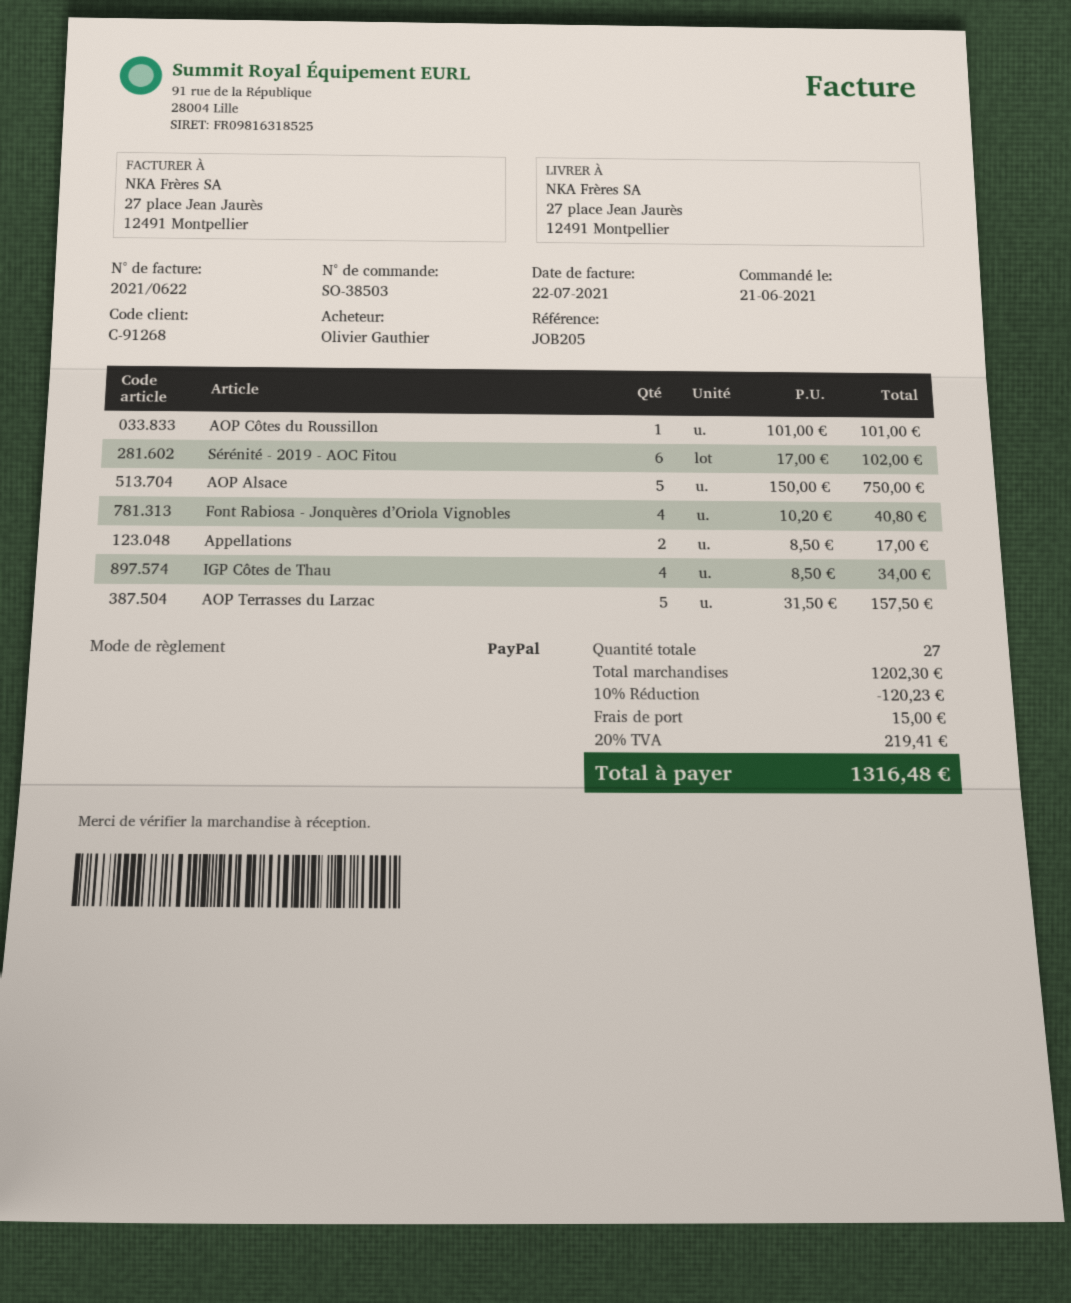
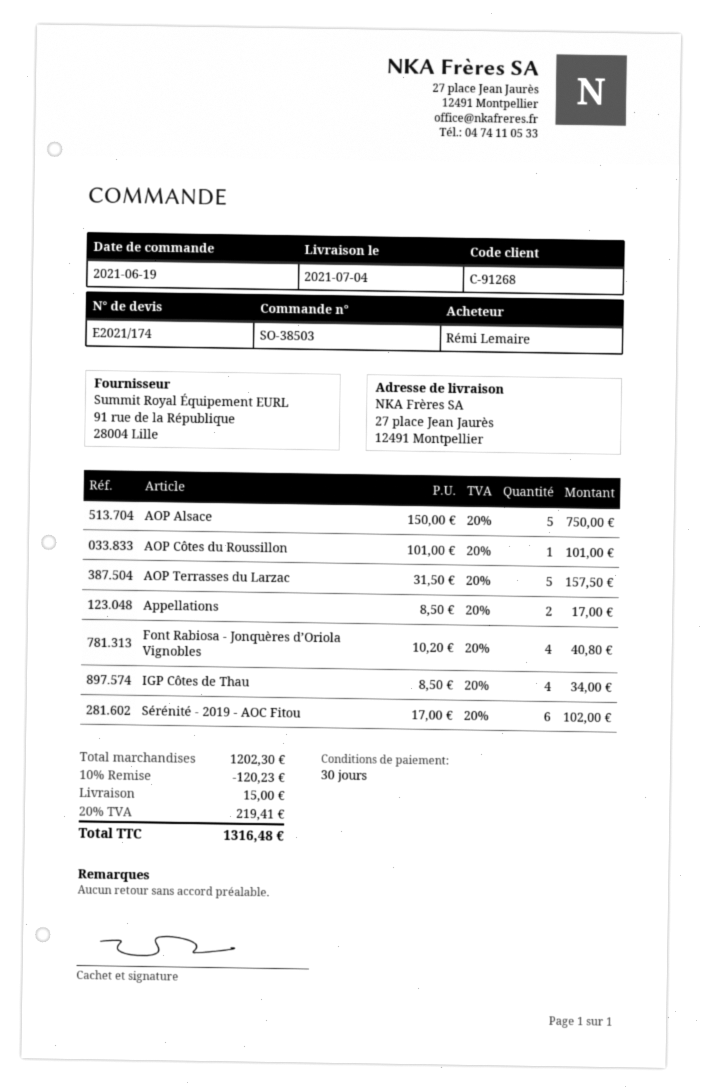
order date: 2021-06-21 -> 2021-06-19
ordered by: Olivier Gauthier -> Rémi Lemaire

